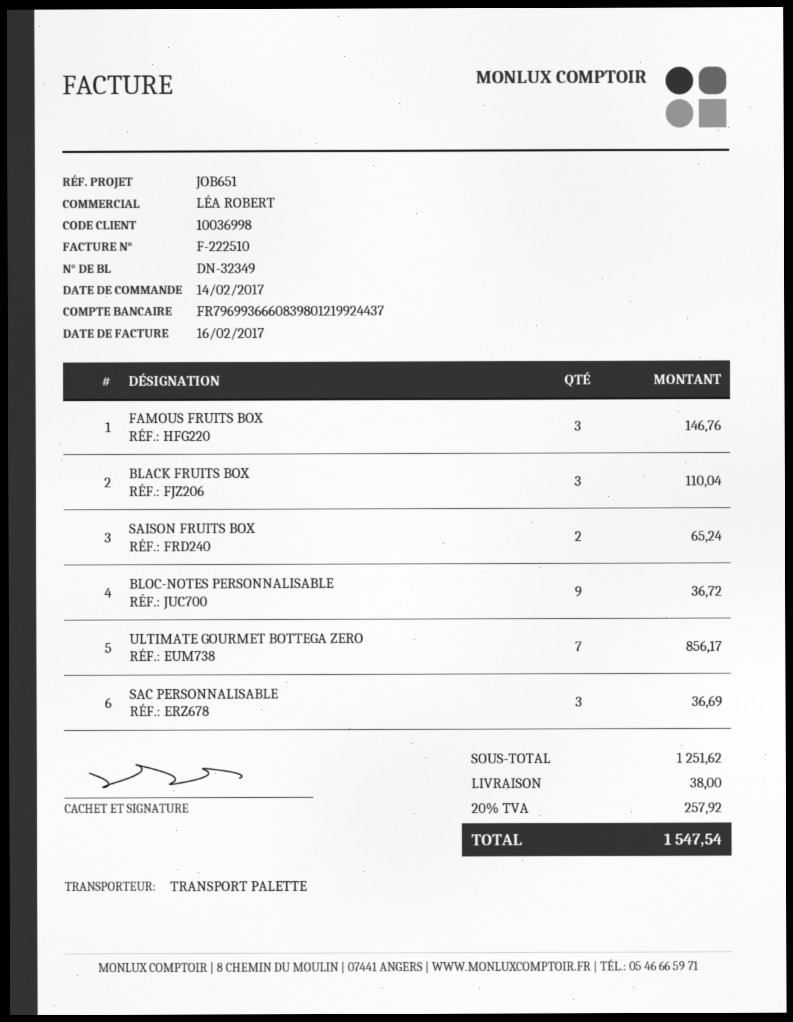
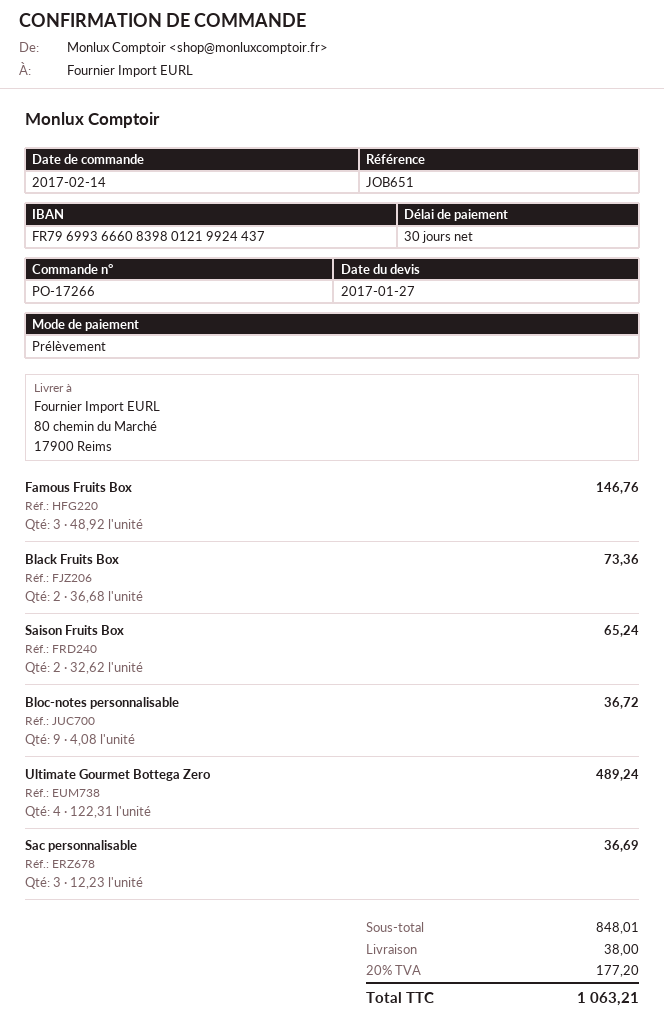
BLACK FRUITS BOX: 3 for 110.04 -> 2 for 73.36
ULTIMATE GOURMET BOTTEGA ZERO: 7 for 856.17 -> 4 for 489.24
subtotal: 1251.62 -> 848.01
tax: 20% = 257.92 -> 20% = 177.20
total: 1547.54 -> 1063.21

